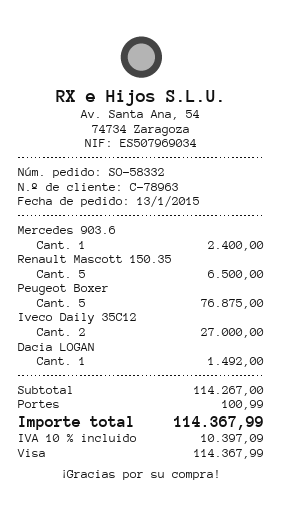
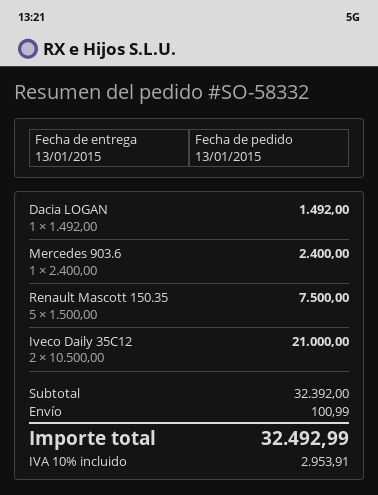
Renault Mascott 150.35: 5 for 6500.00 -> 5 for 7500.00
Peugeot Boxer: 5 for 76875.00 -> none
Iveco Daily 35C12: 2 for 27000.00 -> 2 for 21000.00
subtotal: 114267.00 -> 32392.00
tax: 10% = 10397.09 -> 10% = 2953.91
total: 114367.99 -> 32492.99

